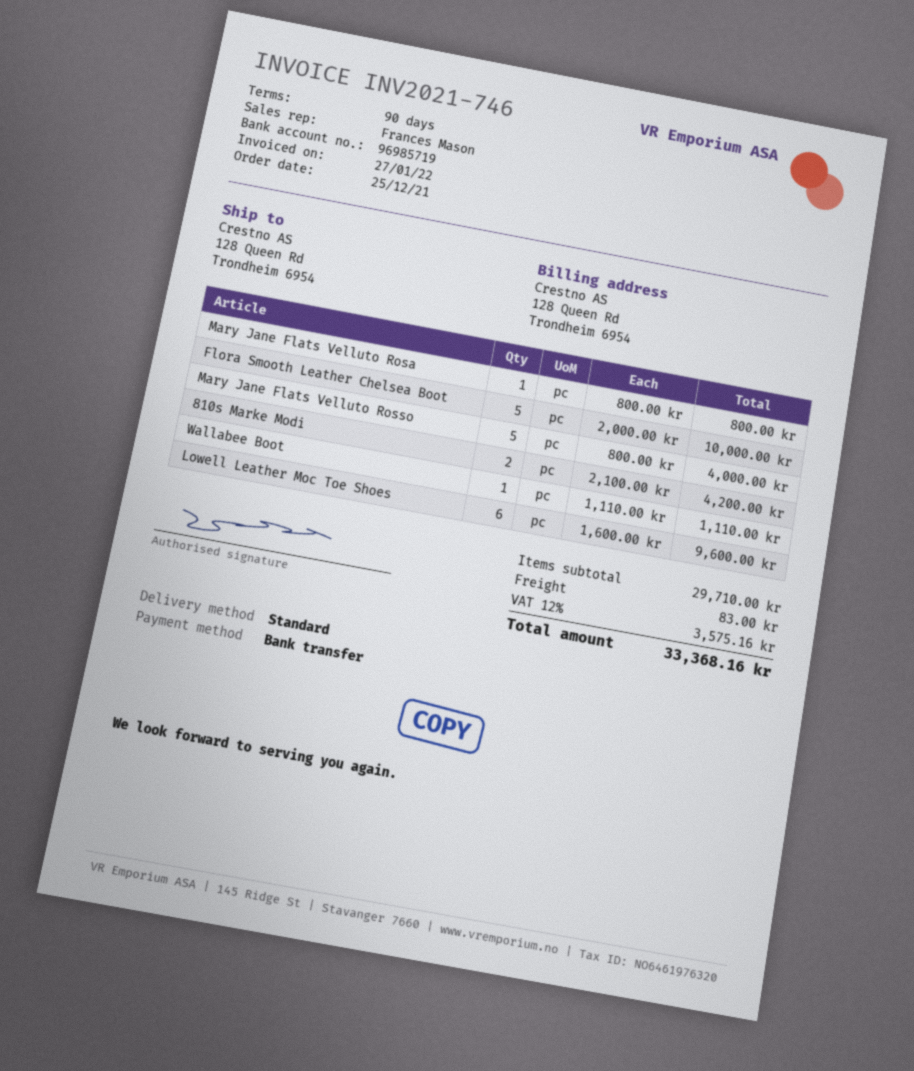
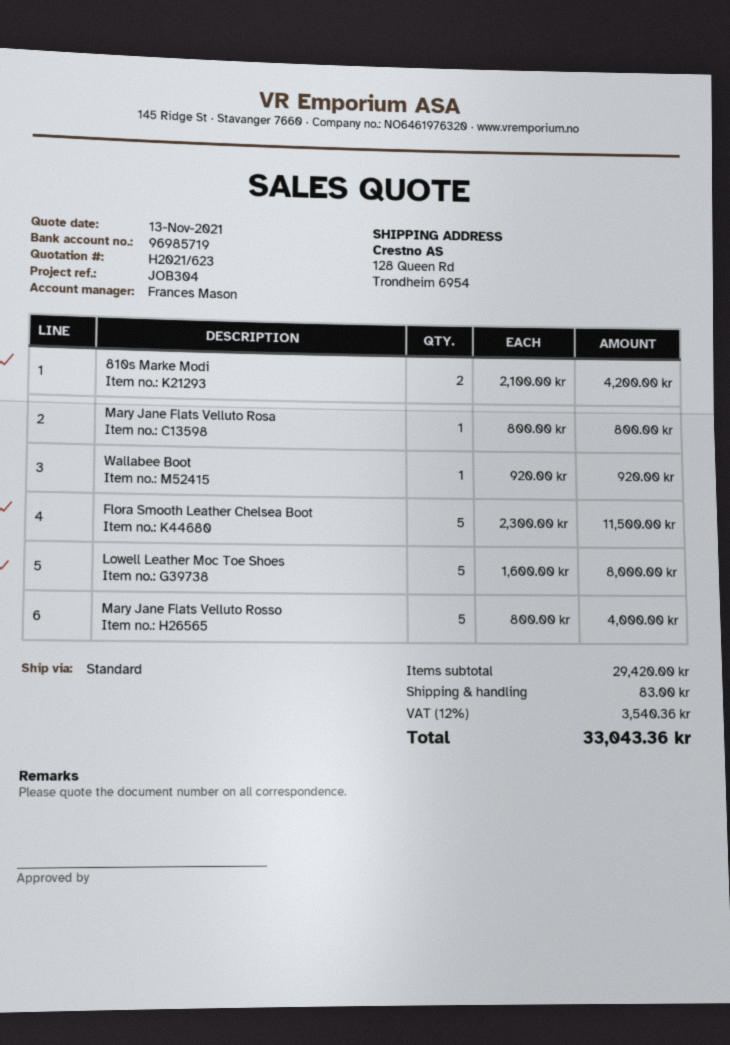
Flora Smooth Leather Chelsea Boot: 5 x 2000.00 = 10000.00 -> 5 x 2300.00 = 11500.00
Wallabee Boot: 1 x 1110.00 = 1110.00 -> 1 x 920.00 = 920.00
Lowell Leather Moc Toe Shoes: 6 x 1600.00 = 9600.00 -> 5 x 1600.00 = 8000.00
subtotal: 29710.00 -> 29420.00
tax: 12% = 3575.16 -> 12% = 3540.36
total: 33368.16 -> 33043.36

